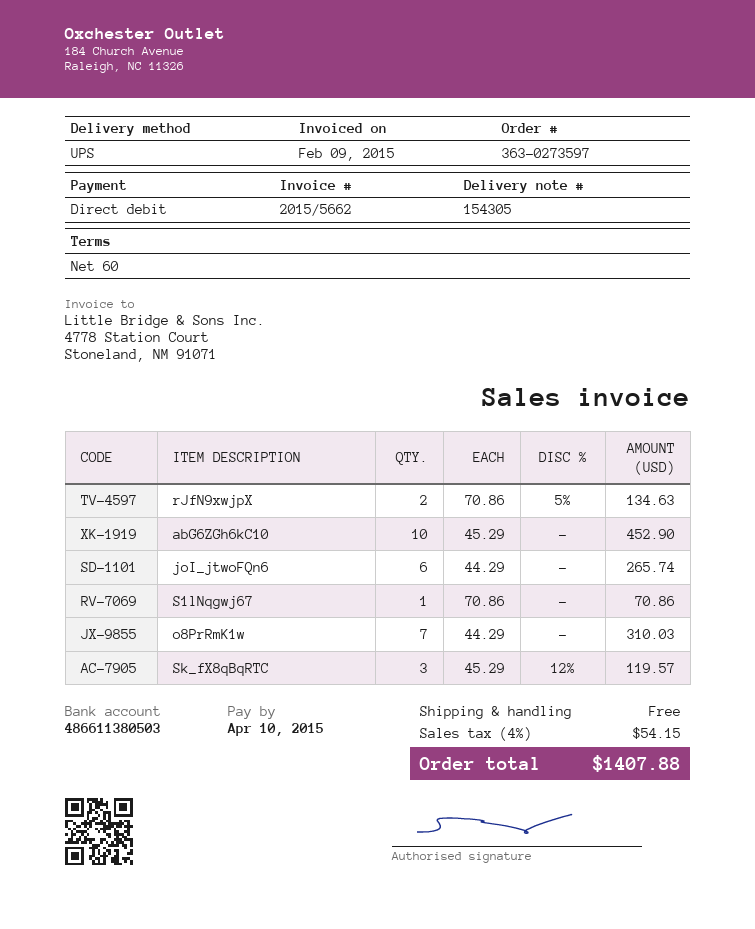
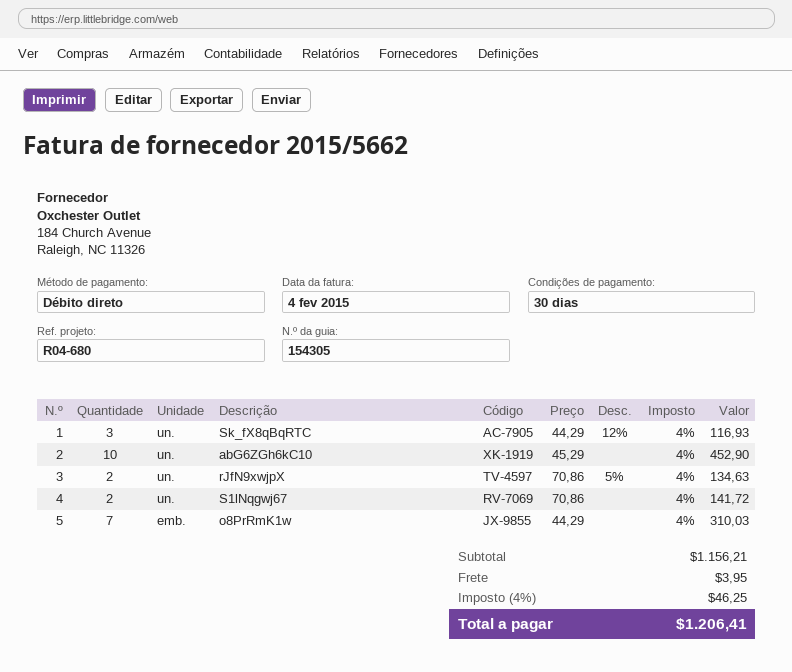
invoice date: 2015-02-09 -> 2015-02-04
payment terms: 60 days -> 30 days
joI_jtwoFQn6: 6 x 44.29 = 265.74 -> none
S1lNqgwj67: 1 x 70.86 = 70.86 -> 2 x 70.86 = 141.72
Sk_fX8qBqRTC: 3 x 45.29 - 12% = 119.57 -> 3 x 44.29 - 12% = 116.93
shipping: 0.00 -> 3.95
tax: 4% = 54.15 -> 4% = 46.25
total: 1407.88 -> 1206.41

